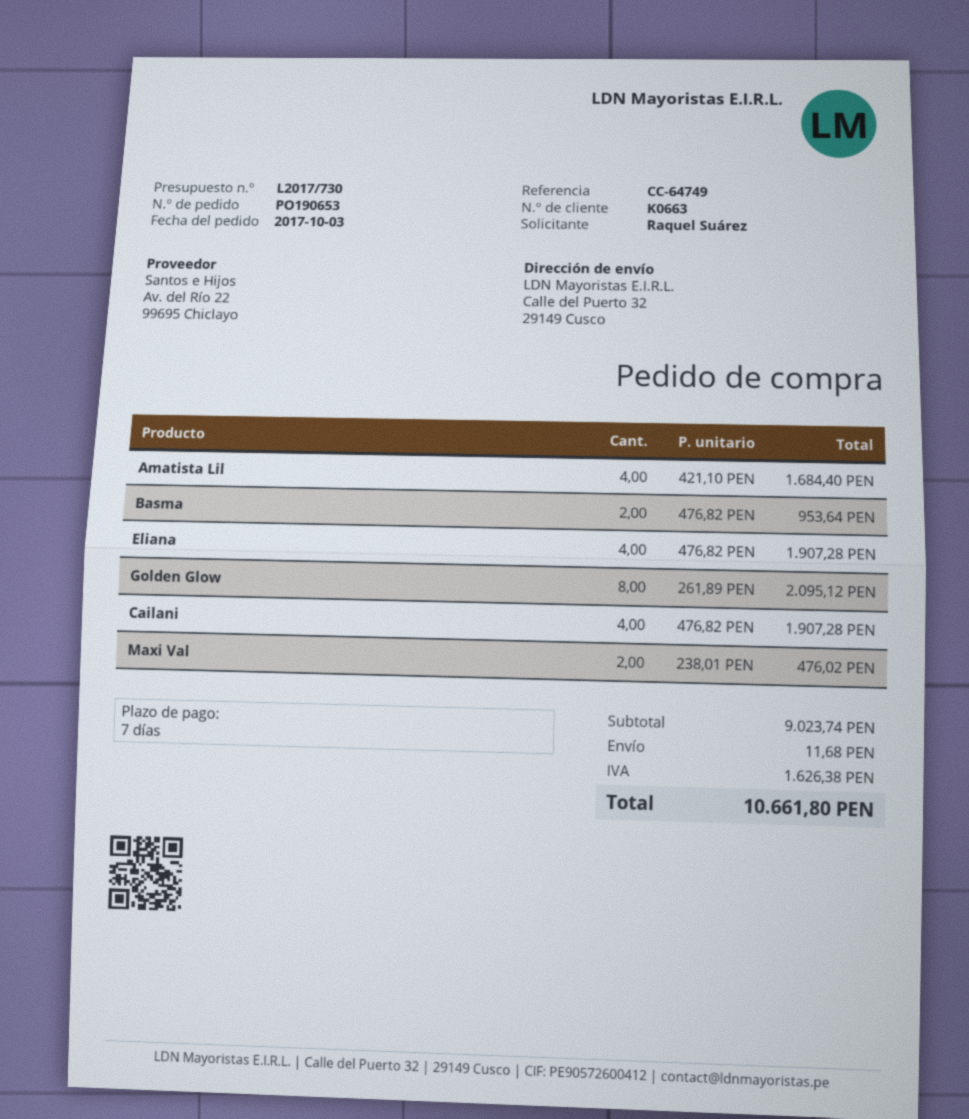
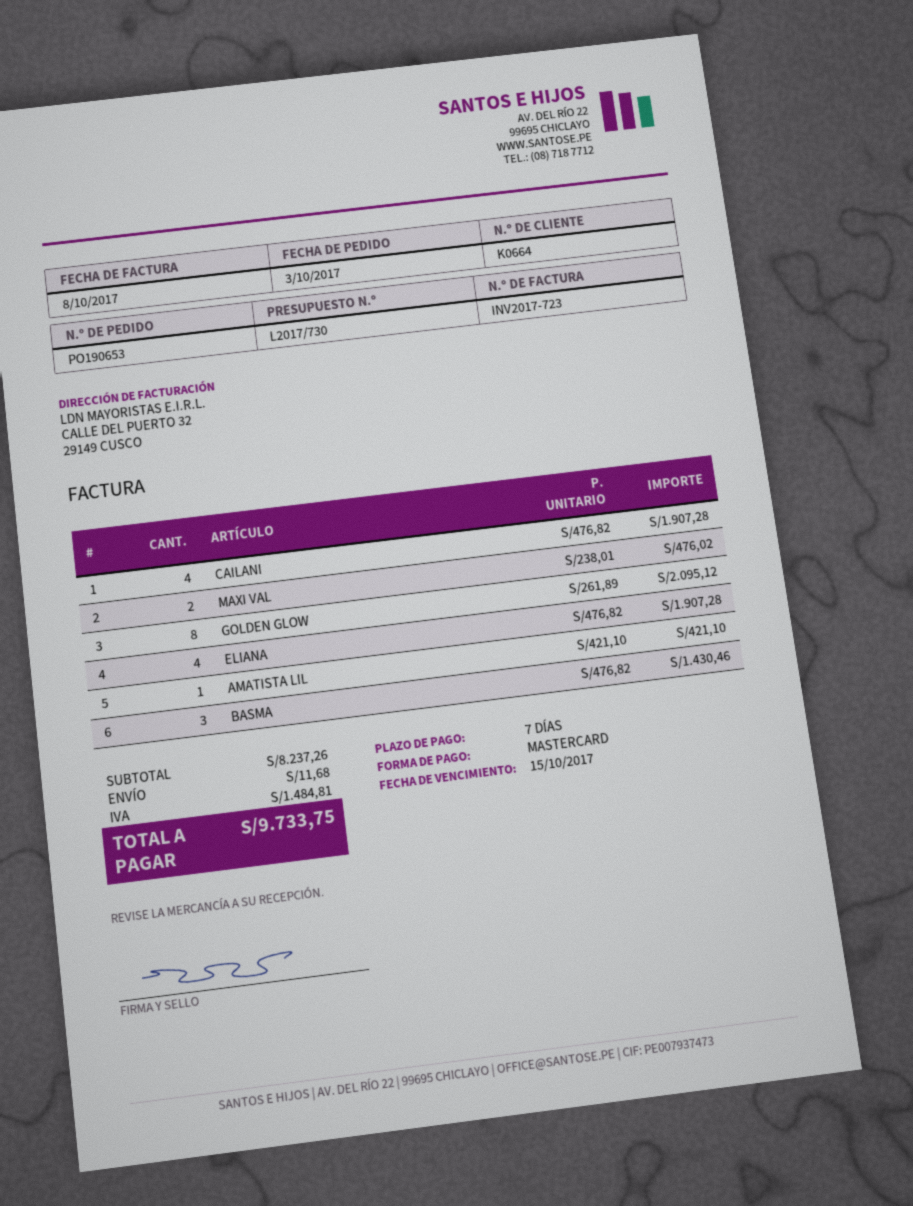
customer number: K0663 -> K0664
Amatista Lil: 4 x 421.10 = 1684.40 -> 1 x 421.10 = 421.10
Basma: 2 x 476.82 = 953.64 -> 3 x 476.82 = 1430.46
subtotal: 9023.74 -> 8237.26
tax: 1626.38 -> 1484.81
total: 10661.80 -> 9733.75

